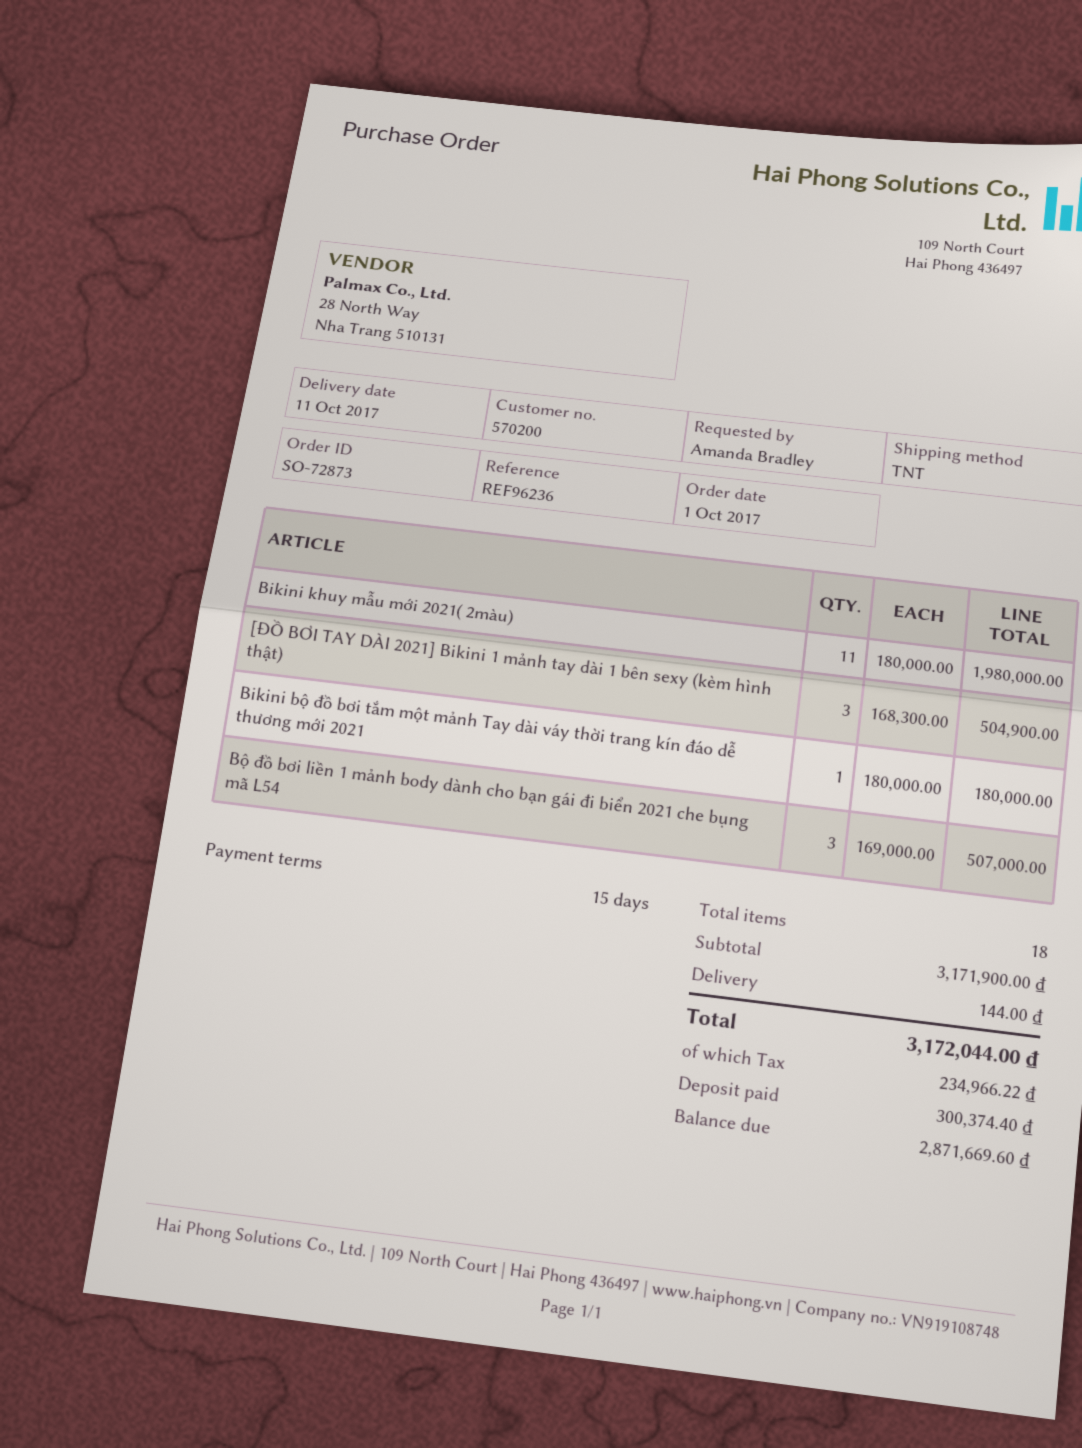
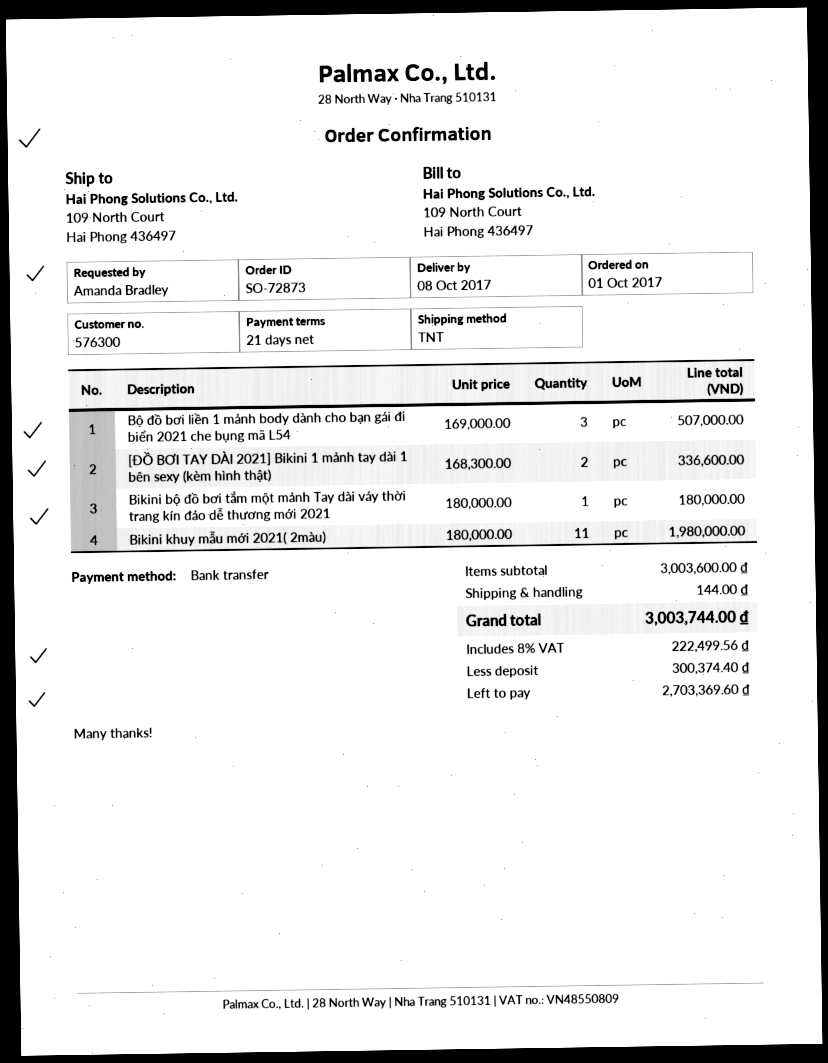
delivery date: 2017-10-11 -> 2017-10-08
payment terms: 15 days -> 21 days
customer number: 570200 -> 576300
[ĐỒ BƠI TAY DÀI 2021] Bikini 1 mảnh tay dài 1 bên sexy (kèm hình thật): 3 x 168300.00 = 504900.00 -> 2 x 168300.00 = 336600.00
subtotal: 3171900.00 -> 3003600.00
tax: 234966.22 -> 222499.56
total: 3172044.00 -> 3003744.00
balance: 2871669.60 -> 2703369.60

